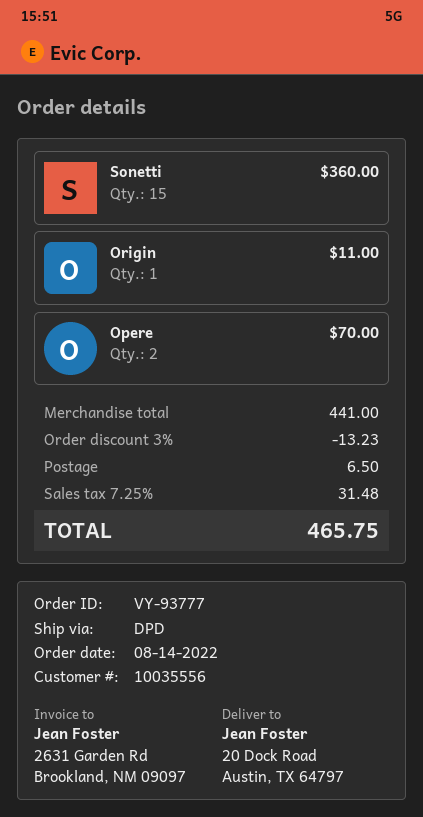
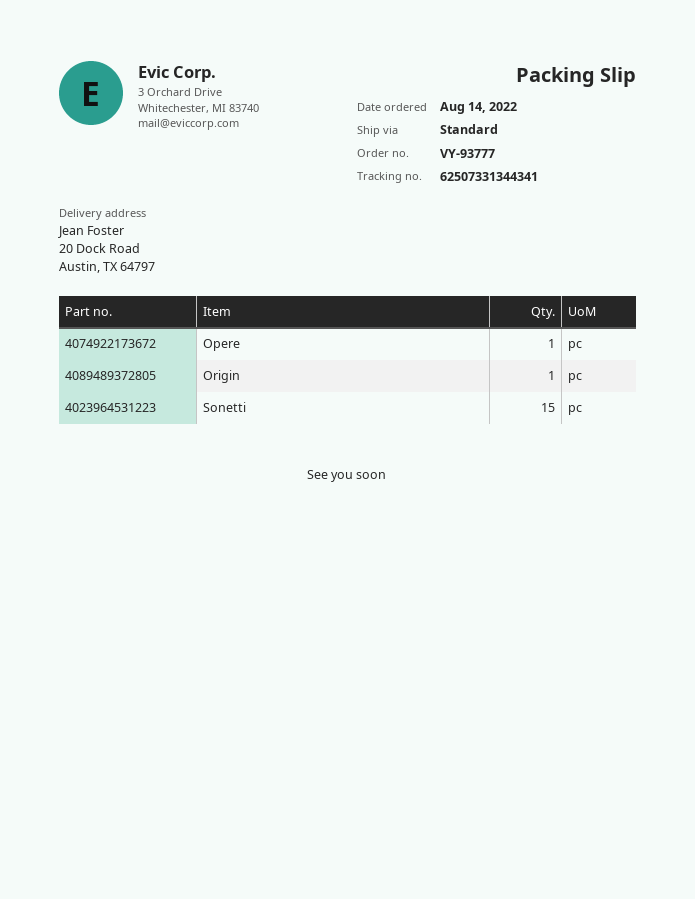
shipping method: DPD -> standard
Opere: 2 -> 1

